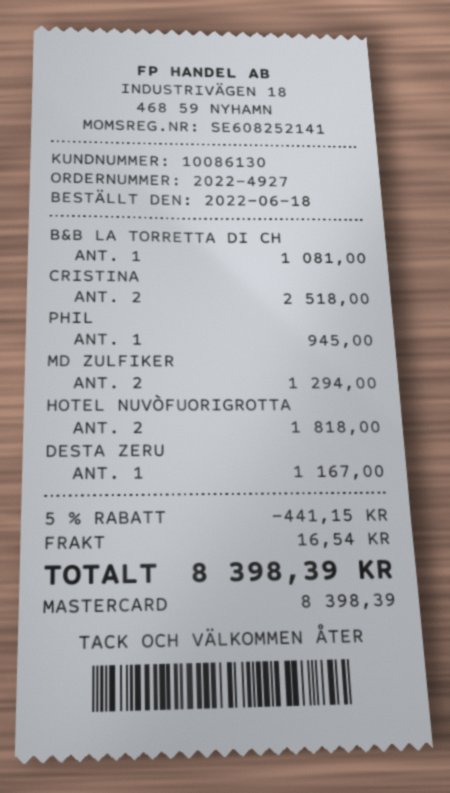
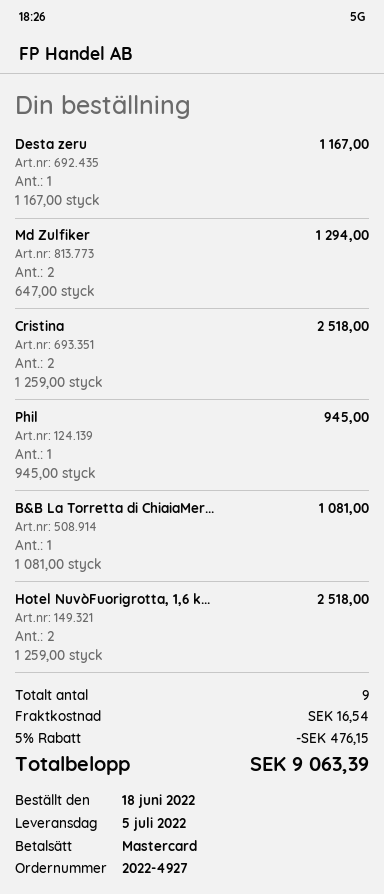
HOTEL NUVÒFUORIGROTTA: 2 for 1818.00 -> 2 for 2518.00
discount: 5% = 441.15 -> 5% = 476.15
total: 8398.39 -> 9063.39

